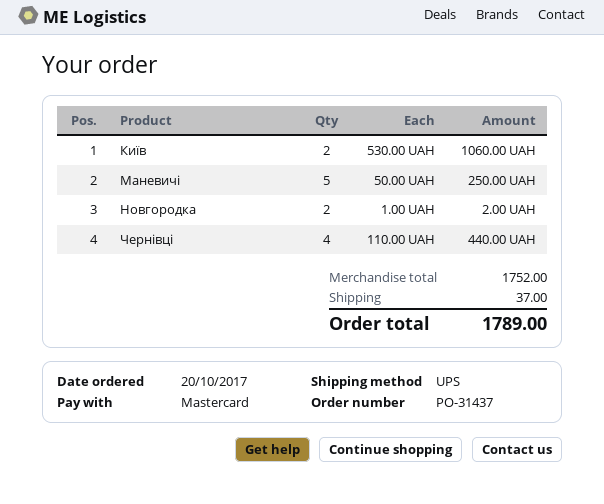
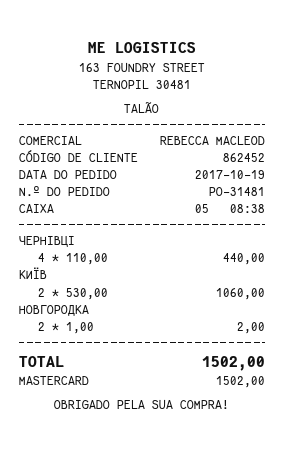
order number: PO-31437 -> PO-31481
order date: 2017-10-20 -> 2017-10-19
Маневичі: 5 x 50.00 = 250.00 -> none
shipping: 37.00 -> none
total: 1789.00 -> 1502.00

